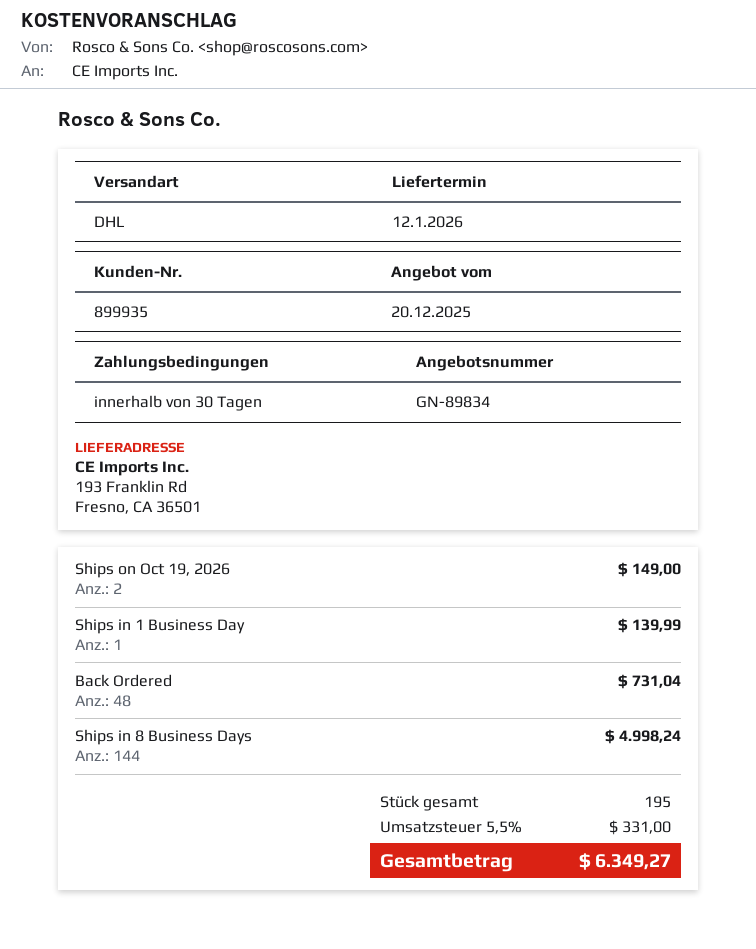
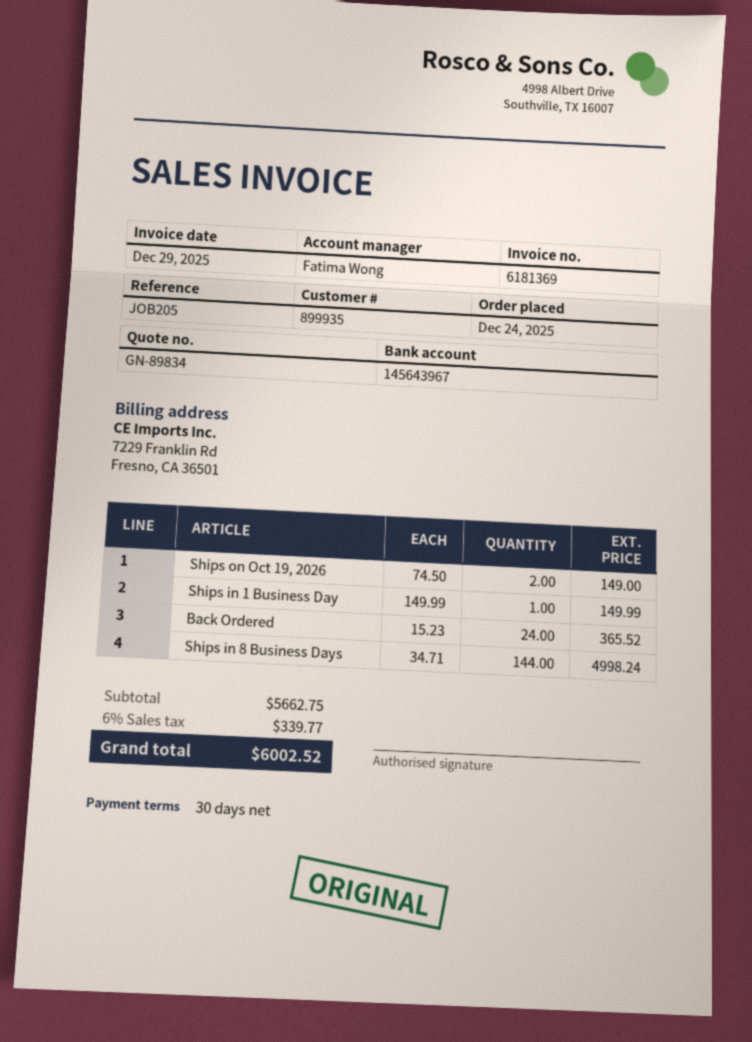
Ships in 1 Business Day: 1 for 139.99 -> 1 for 149.99
Back Ordered: 48 for 731.04 -> 24 for 365.52
tax: 5.5% = 331.00 -> 6% = 339.77
total: 6349.27 -> 6002.52

